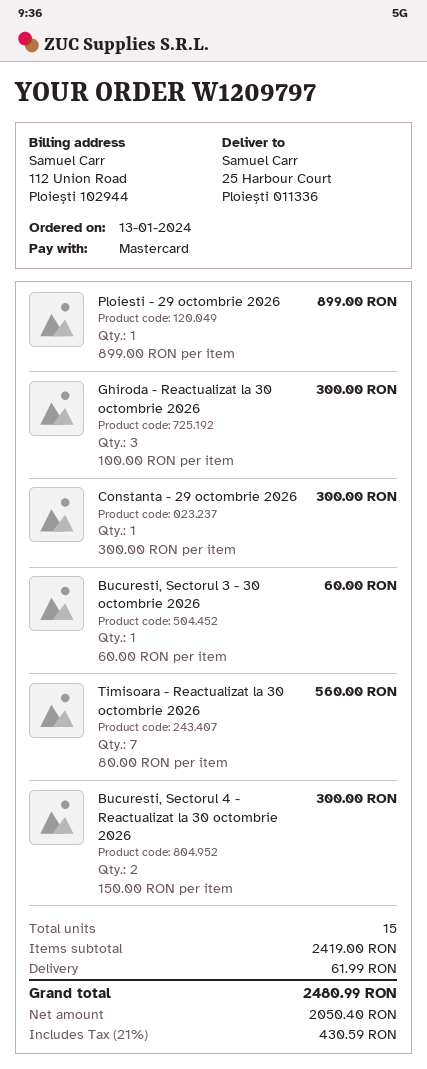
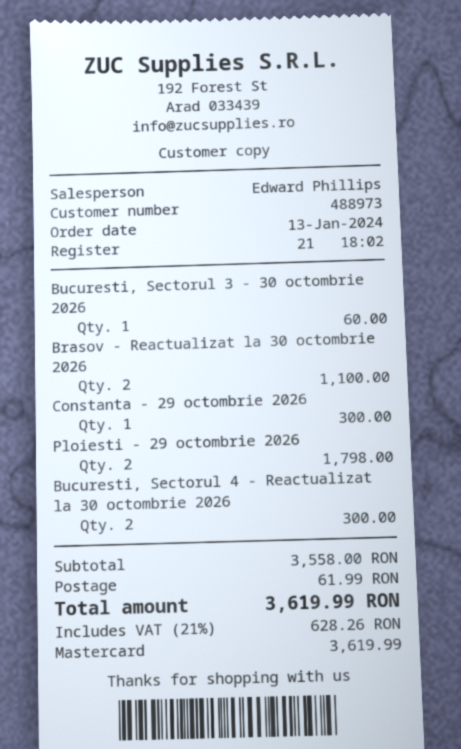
Ploiesti - 29 octombrie 2026: 1 for 899.00 -> 2 for 1798.00
Ghiroda - Reactualizat la 30 octombrie 2026: 3 for 300.00 -> none
Timisoara - Reactualizat la 30 octombrie 2026: 7 for 560.00 -> none
Brasov - Reactualizat la 30 octombrie 2026: none -> 2 for 1100.00
subtotal: 2419.00 -> 3558.00
tax: 21% = 430.59 -> 21% = 628.26
total: 2480.99 -> 3619.99

